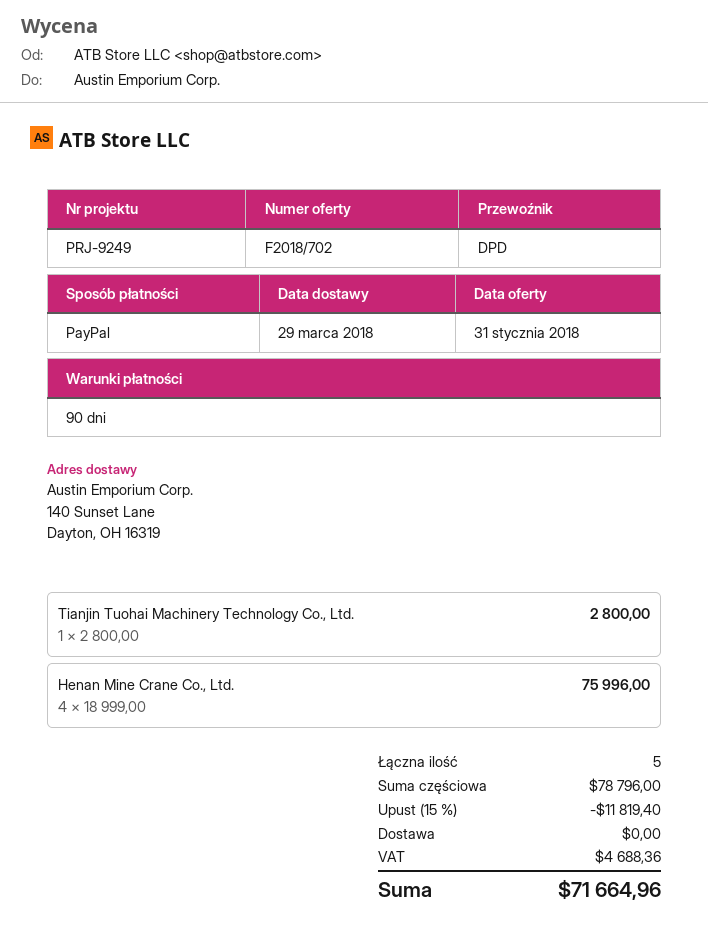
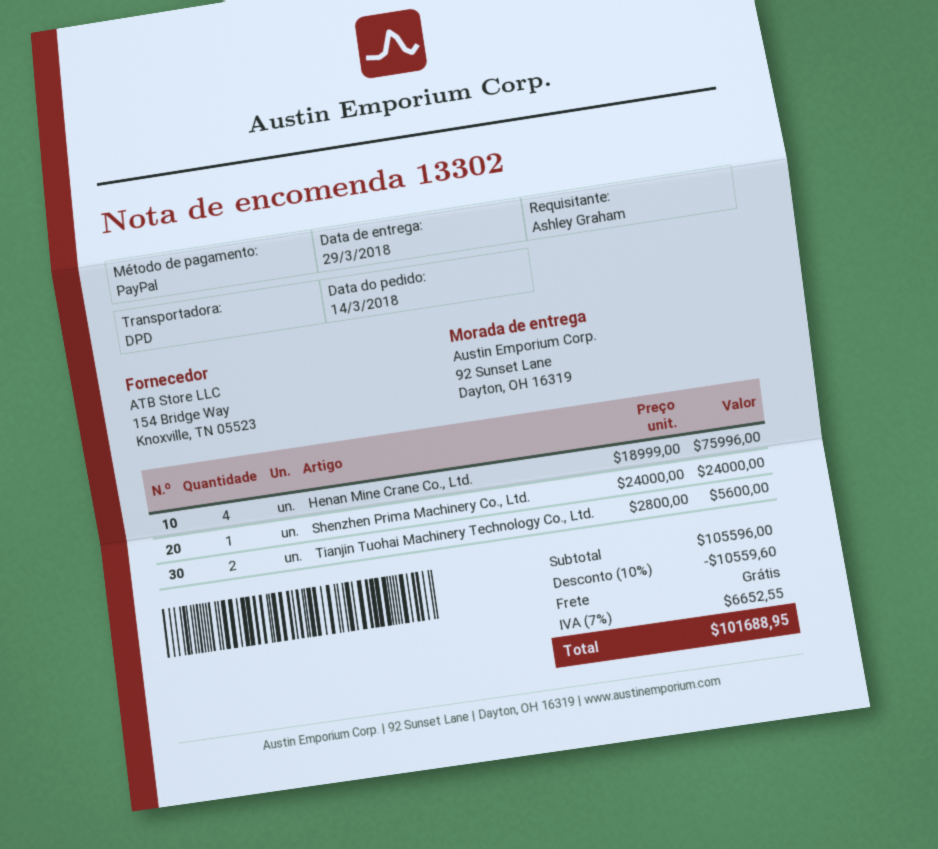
ship to: 140 Sunset Lane, Dayton, OH 16319 -> 92 Sunset Lane, Dayton, OH 16319
Tianjin Tuohai Machinery Technology Co., Ltd.: 1 x 2800.00 = 2800.00 -> 2 x 2800.00 = 5600.00
Shenzhen Prima Machinery Co., Ltd.: none -> 1 x 24000.00 = 24000.00
subtotal: 78796.00 -> 105596.00
discount: 15% = 11819.40 -> 10% = 10559.60
tax: 4688.36 -> 6652.55
total: 71664.96 -> 101688.95

